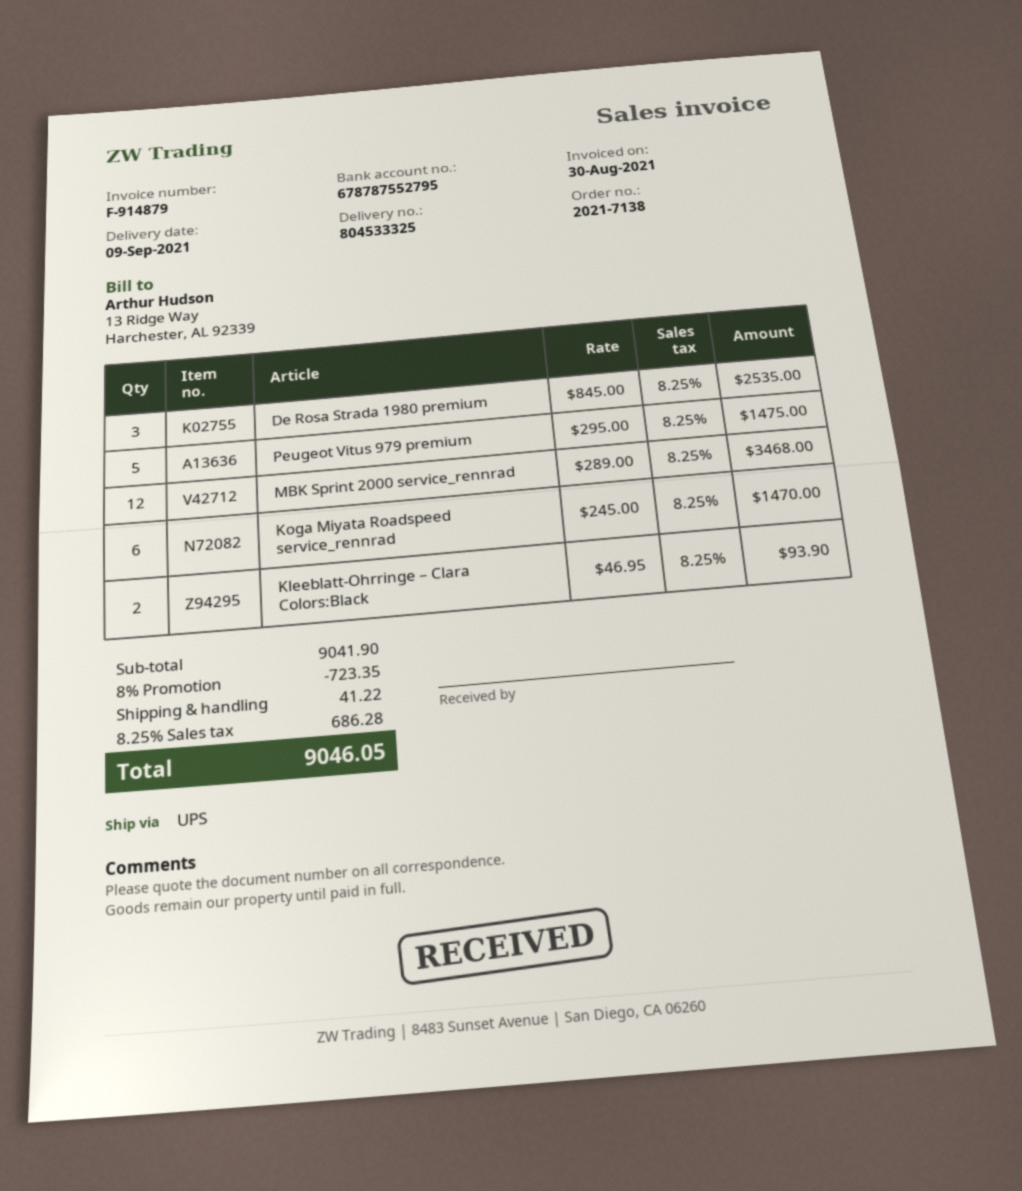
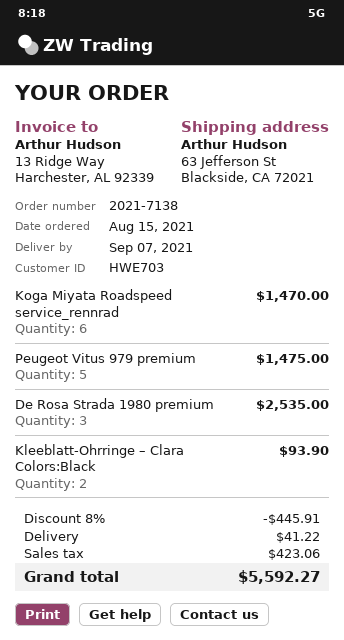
delivery date: 2021-09-09 -> 2021-09-07
MBK Sprint 2000 service_rennrad: 12 for 3468.00 -> none
discount: 8% = 723.35 -> 8% = 445.91
tax: 686.28 -> 423.06
total: 9046.05 -> 5592.27

